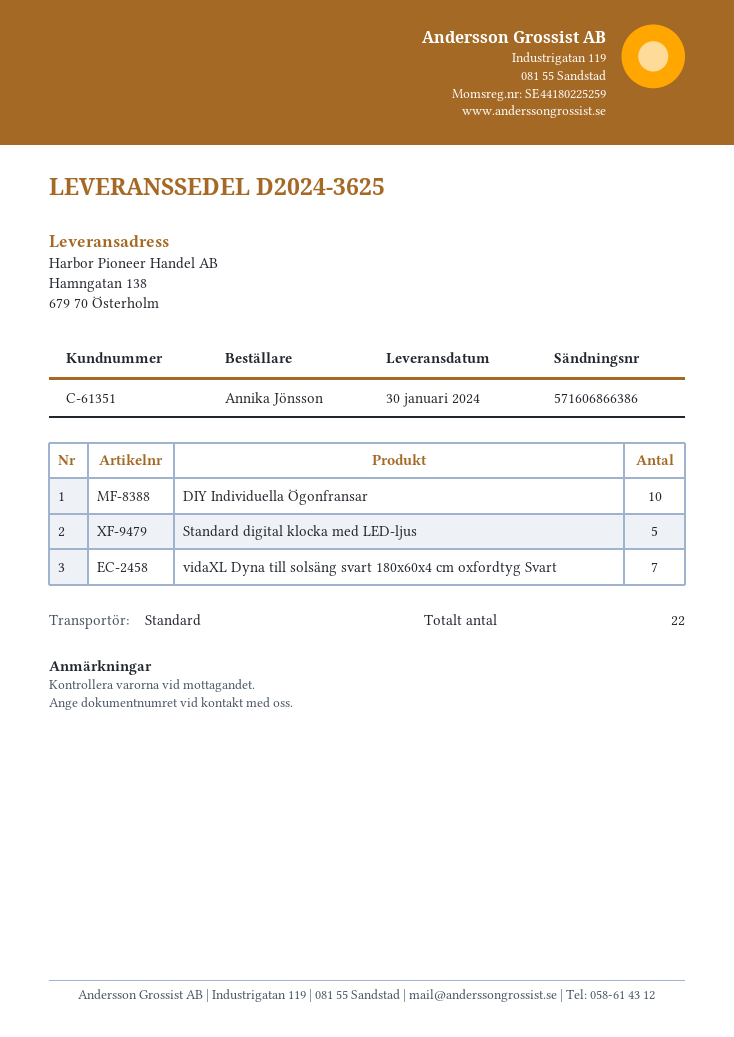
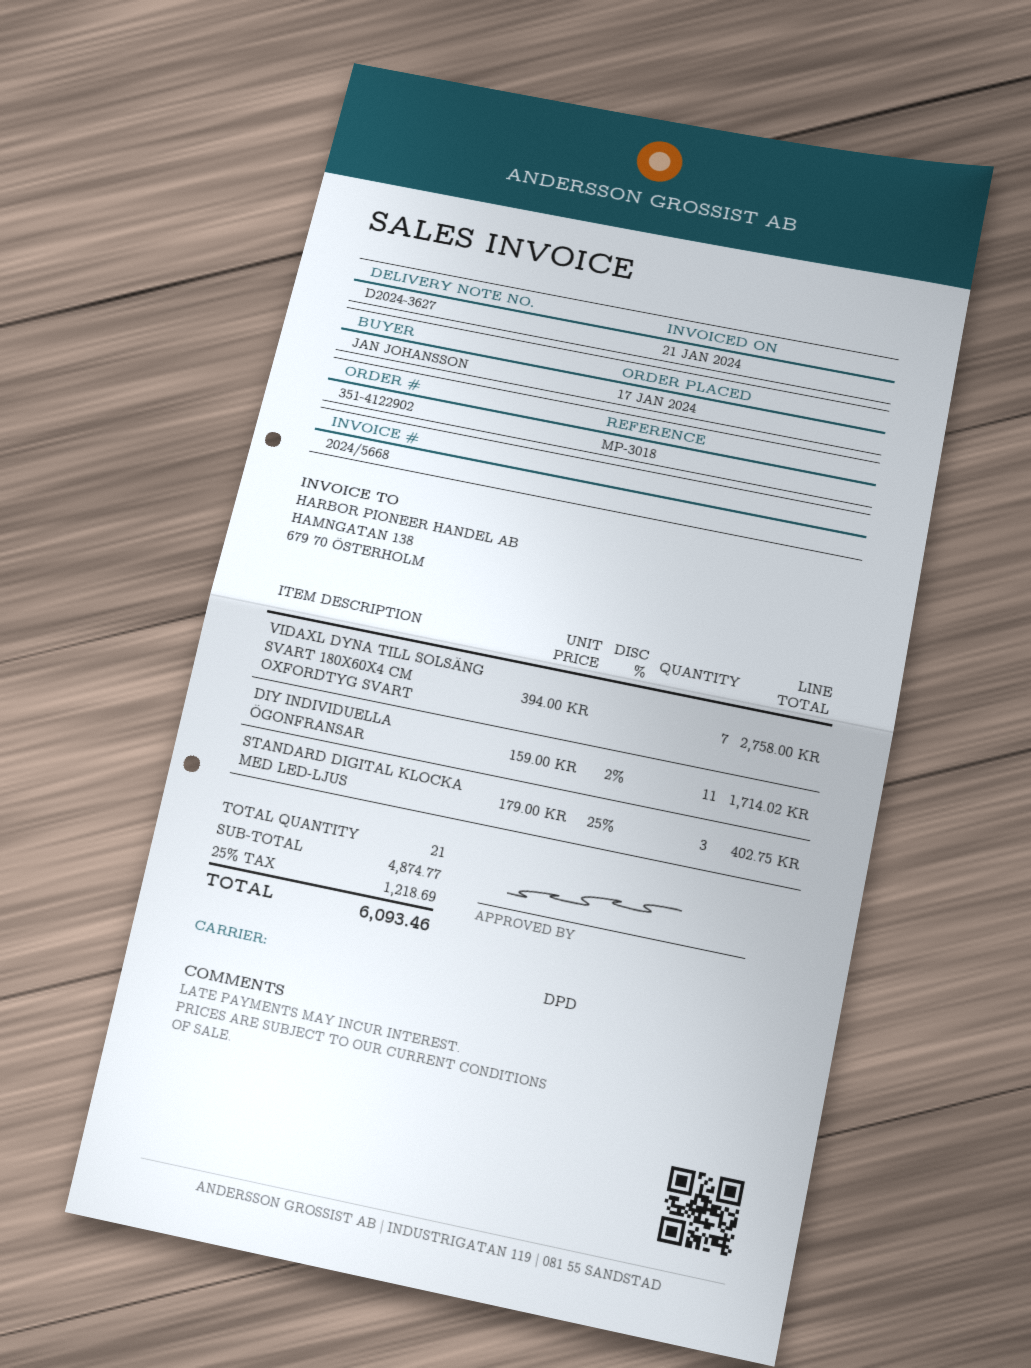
delivery note number: D2024-3625 -> D2024-3627
ordered by: Annika Jönsson -> JAN JOHANSSON
shipping method: standard -> DPD
DIY Individuella Ögonfransar: 10 -> 11
Standard digital klocka med LED-ljus: 5 -> 3
total quantity: 22 -> 21

